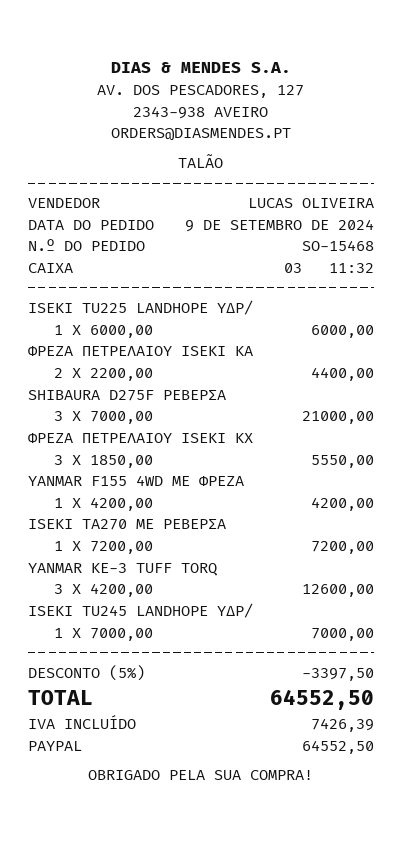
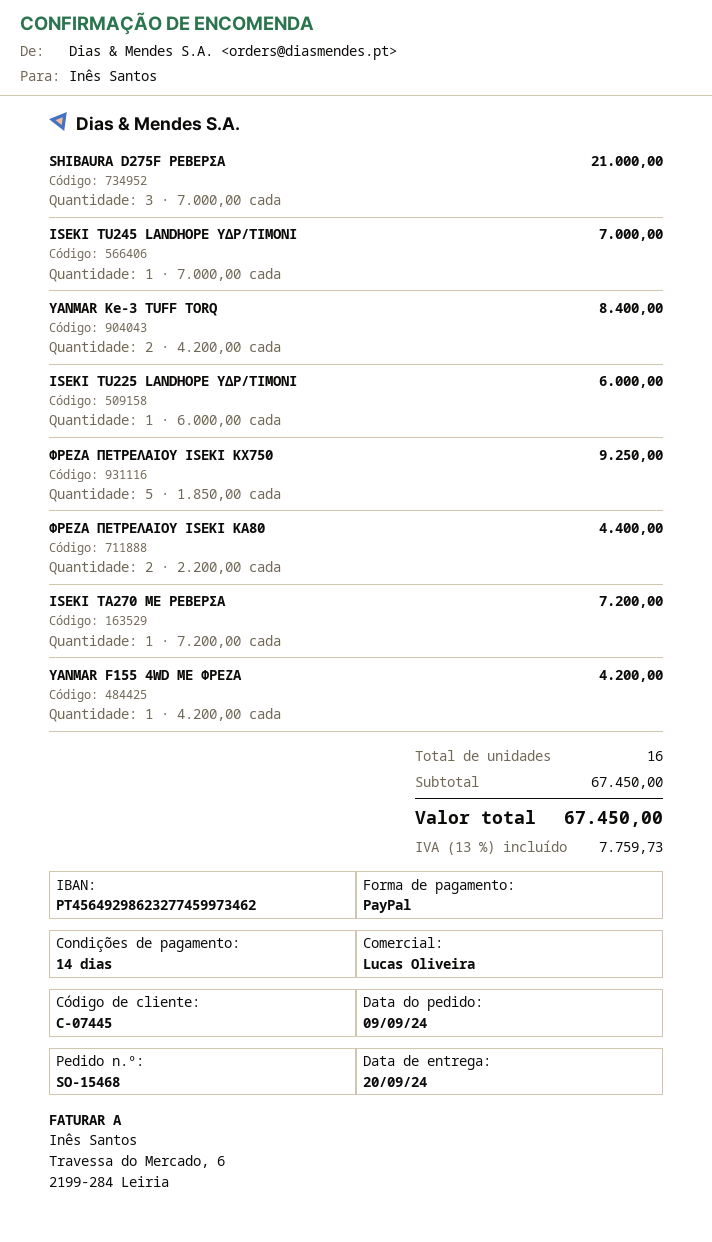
ΦΡΕΖΑ ΠΕΤΡΕΛΑΙΟΥ ISEKI KX: 3 x 1850.00 = 5550.00 -> 5 x 1850.00 = 9250.00
YANMAR KE-3 TUFF TORQ: 3 x 4200.00 = 12600.00 -> 2 x 4200.00 = 8400.00
discount: 5% = 3397.50 -> none
tax: 7426.39 -> 7759.73
total: 64552.50 -> 67450.00

